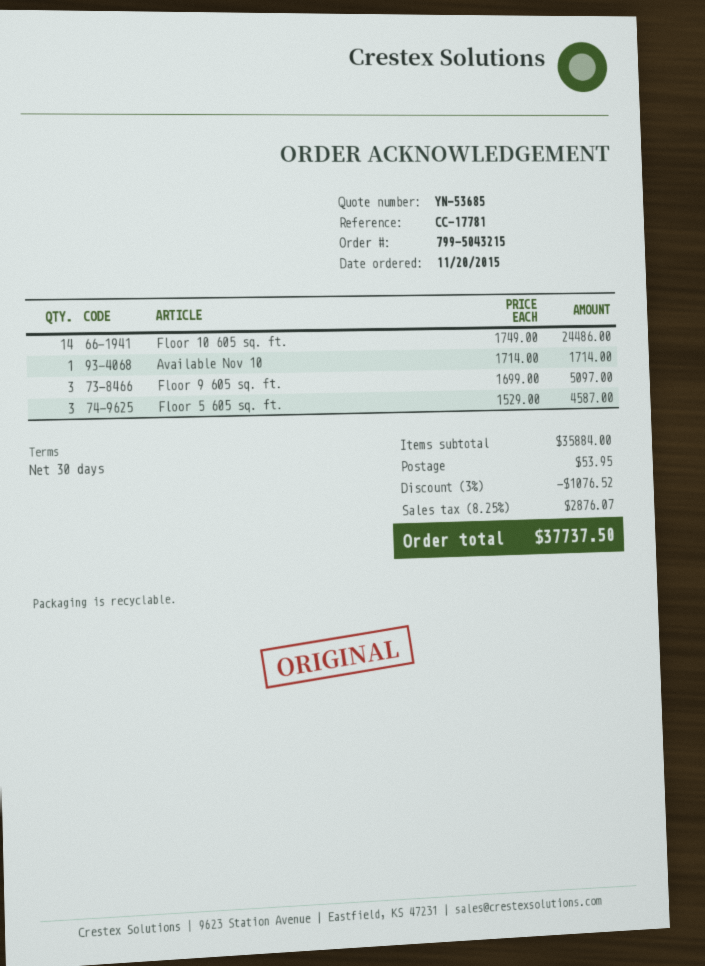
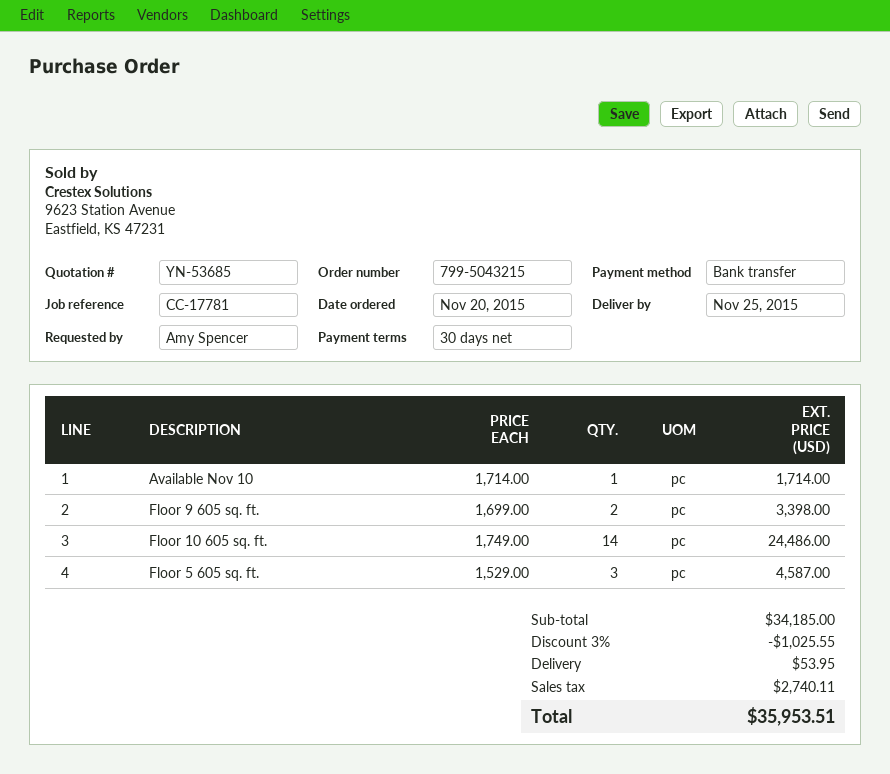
Floor 9 605 sq. ft.: 3 x 1699.00 = 5097.00 -> 2 x 1699.00 = 3398.00
subtotal: 35884.00 -> 34185.00
discount: 3% = 1076.52 -> 3% = 1025.55
tax: 2876.07 -> 2740.11
total: 37737.50 -> 35953.51

